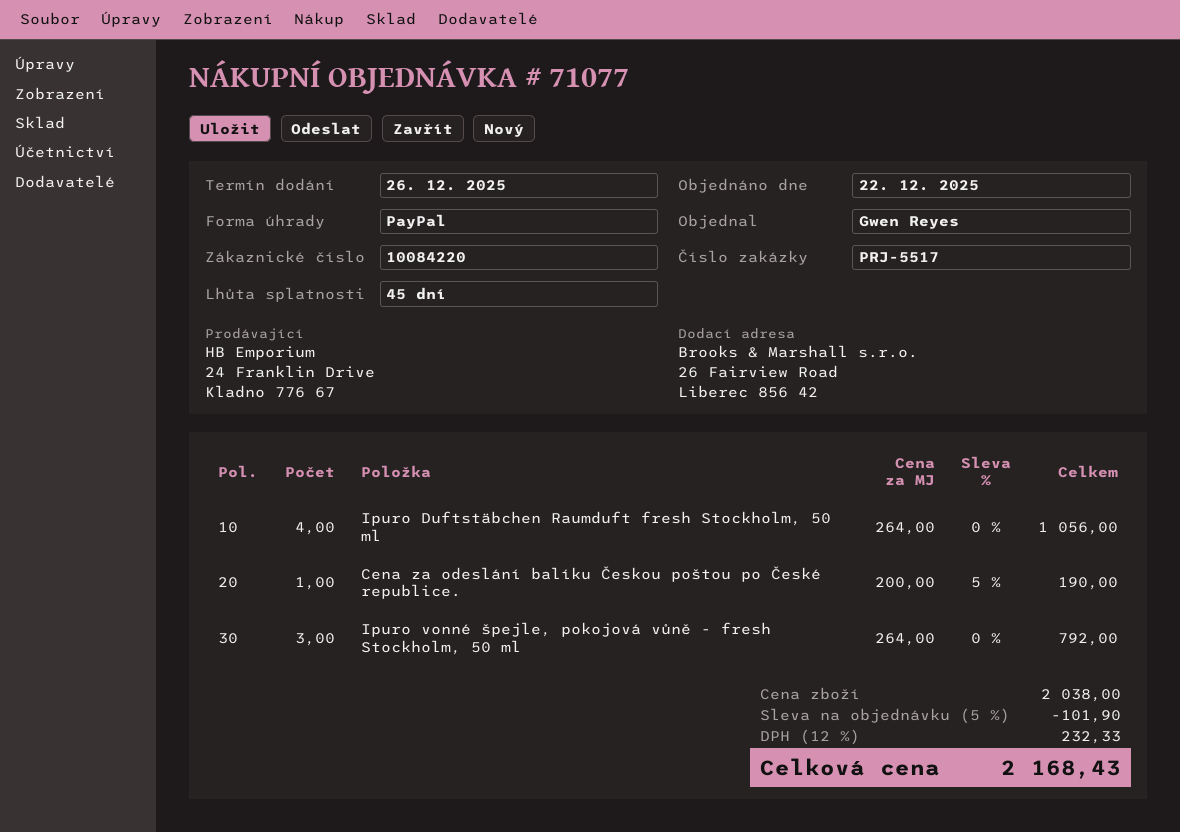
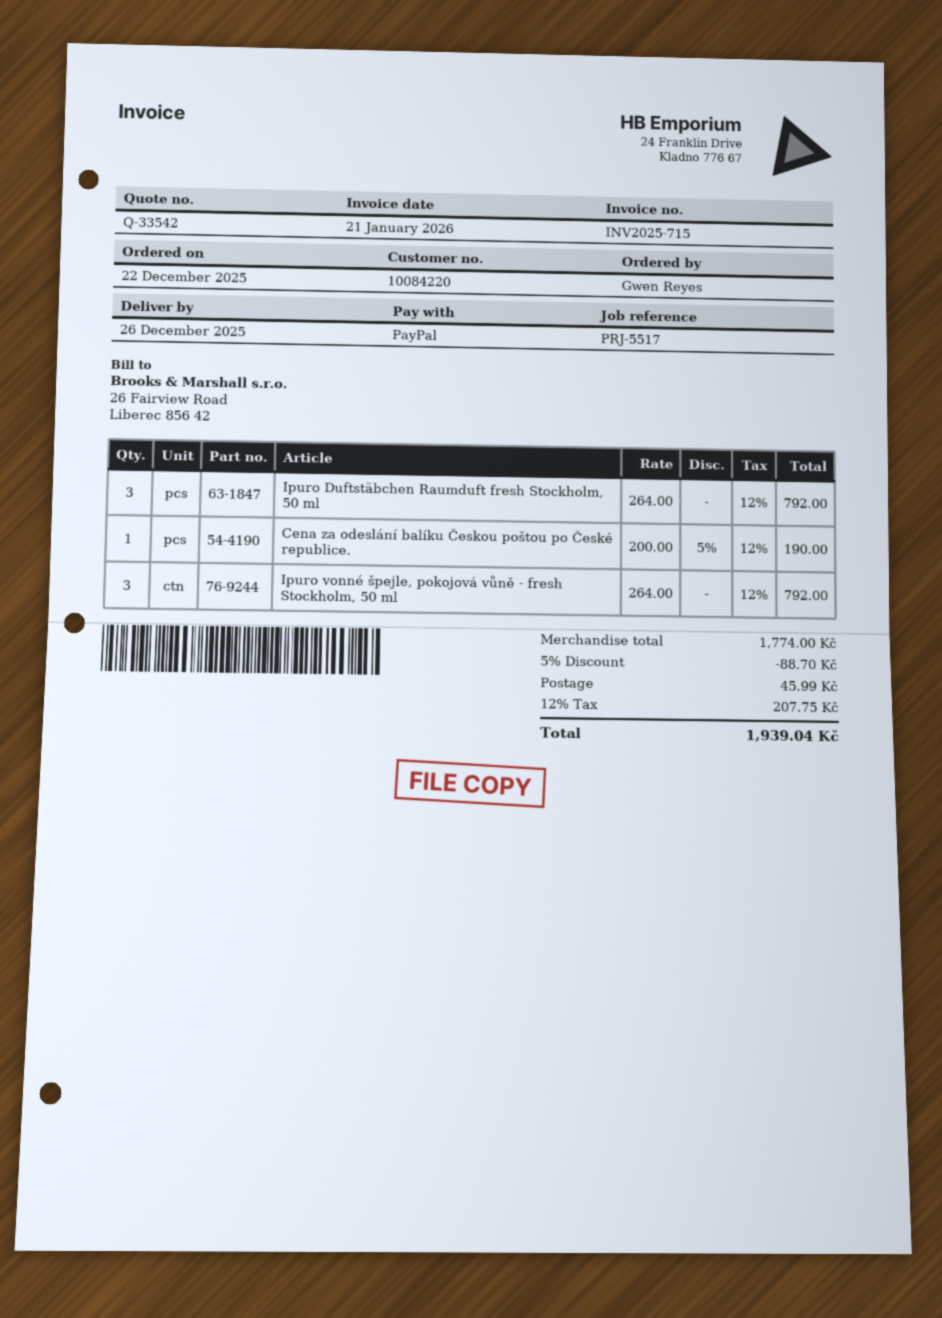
Ipuro Duftstäbchen Raumduft fresh Stockholm, 50 ml: 4 x 264.00 = 1056.00 -> 3 x 264.00 = 792.00
subtotal: 2038.00 -> 1774.00
discount: 5% = 101.90 -> 5% = 88.70
shipping: none -> 45.99
tax: 12% = 232.33 -> 12% = 207.75
total: 2168.43 -> 1939.04

